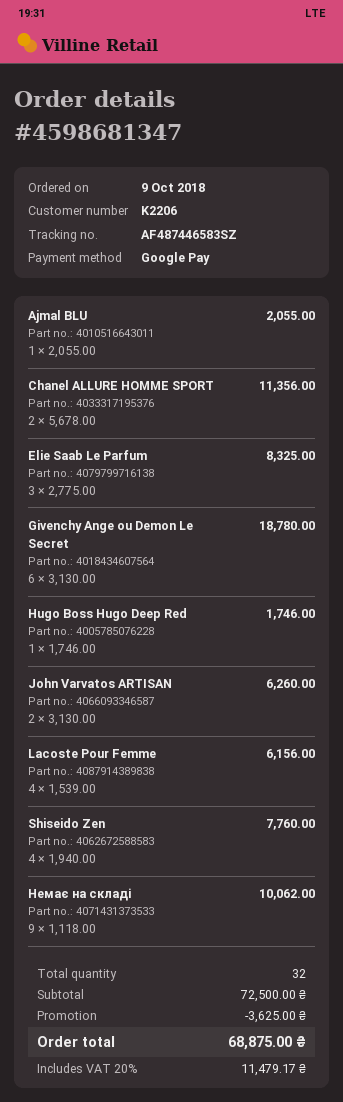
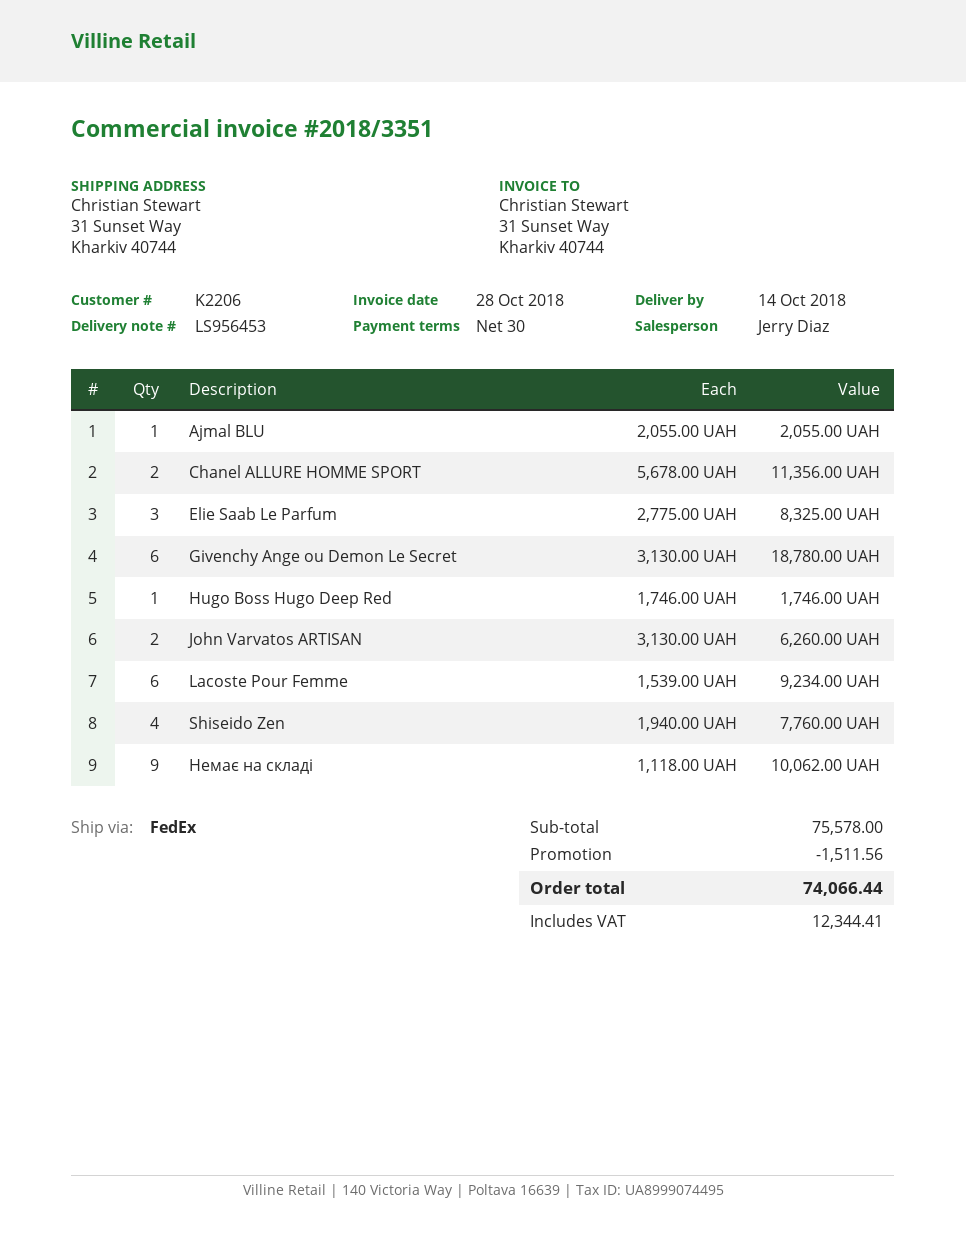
Lacoste Pour Femme: 4 x 1539.00 = 6156.00 -> 6 x 1539.00 = 9234.00
subtotal: 72500.00 -> 75578.00
discount: 3625.00 -> 1511.56
tax: 11479.17 -> 12344.41
total: 68875.00 -> 74066.44

